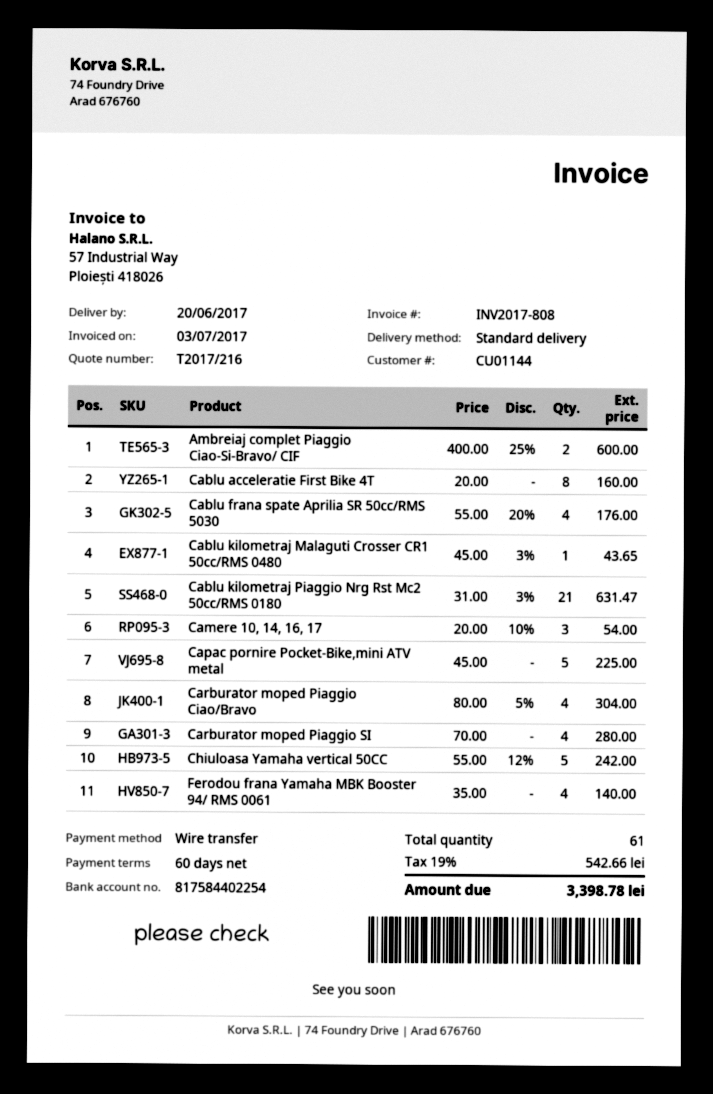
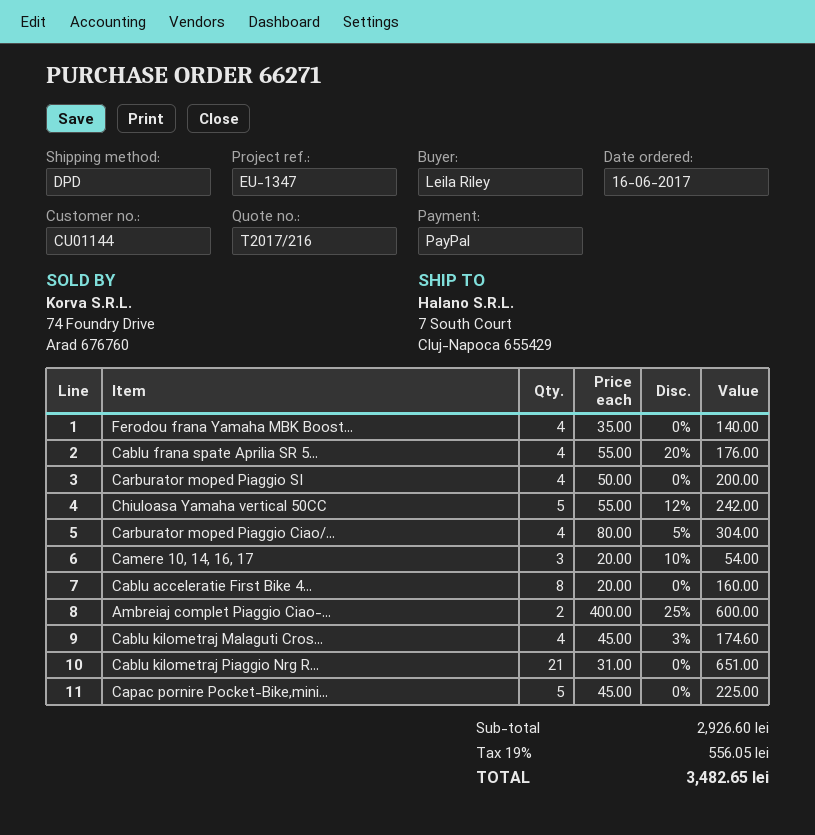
payment method: bank transfer -> PayPal
shipping method: standard -> DPD
Cablu kilometraj Malaguti Crosser CR1 50cc/RMS 0480: 1 x 45.00 - 3% = 43.65 -> 4 x 45.00 - 3% = 174.60
Cablu kilometraj Piaggio Nrg Rst Mc2 50cc/RMS 0180: 21 x 31.00 - 3% = 631.47 -> 21 x 31.00 = 651.00
Carburator moped Piaggio SI: 4 x 70.00 = 280.00 -> 4 x 50.00 = 200.00
tax: 19% = 542.66 -> 19% = 556.05
total: 3398.78 -> 3482.65

